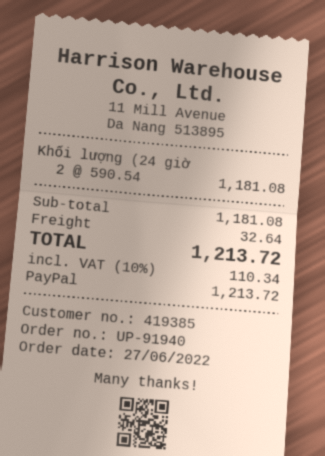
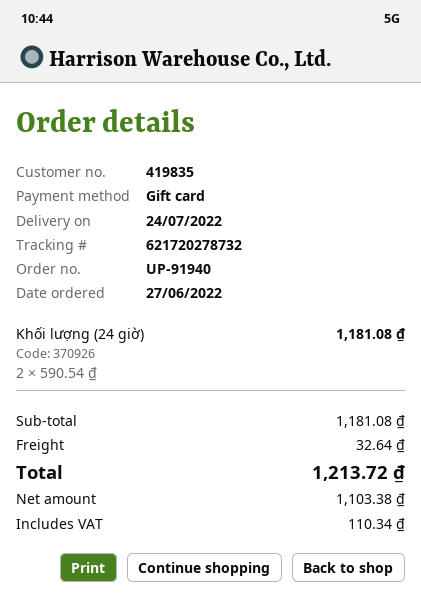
customer number: 419385 -> 419835
payment method: PayPal -> gift card

